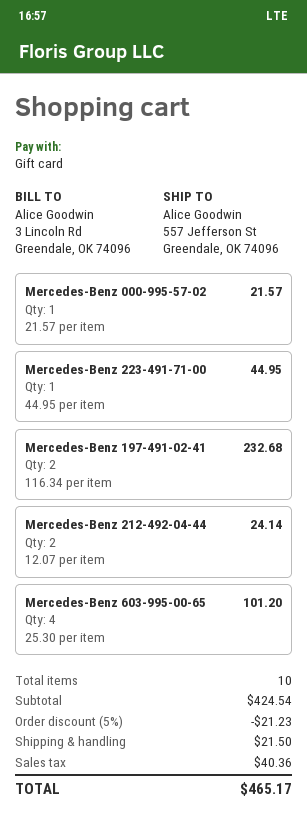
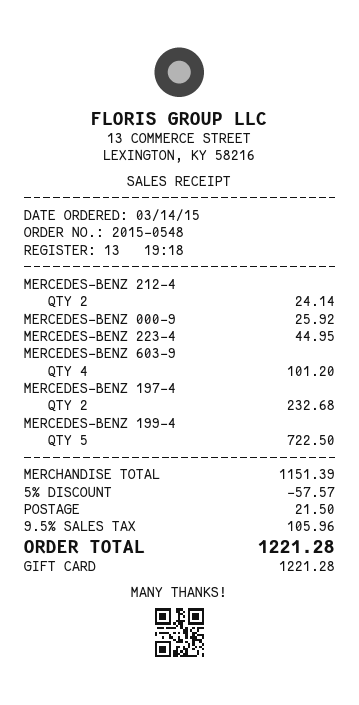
Mercedes-Benz 000-995-57-02: 1 for 21.57 -> 1 for 25.92
MERCEDES-BENZ 199-4: none -> 5 for 722.50
subtotal: 424.54 -> 1151.39
discount: 5% = 21.23 -> 5% = 57.57
tax: 40.36 -> 105.96
total: 465.17 -> 1221.28

